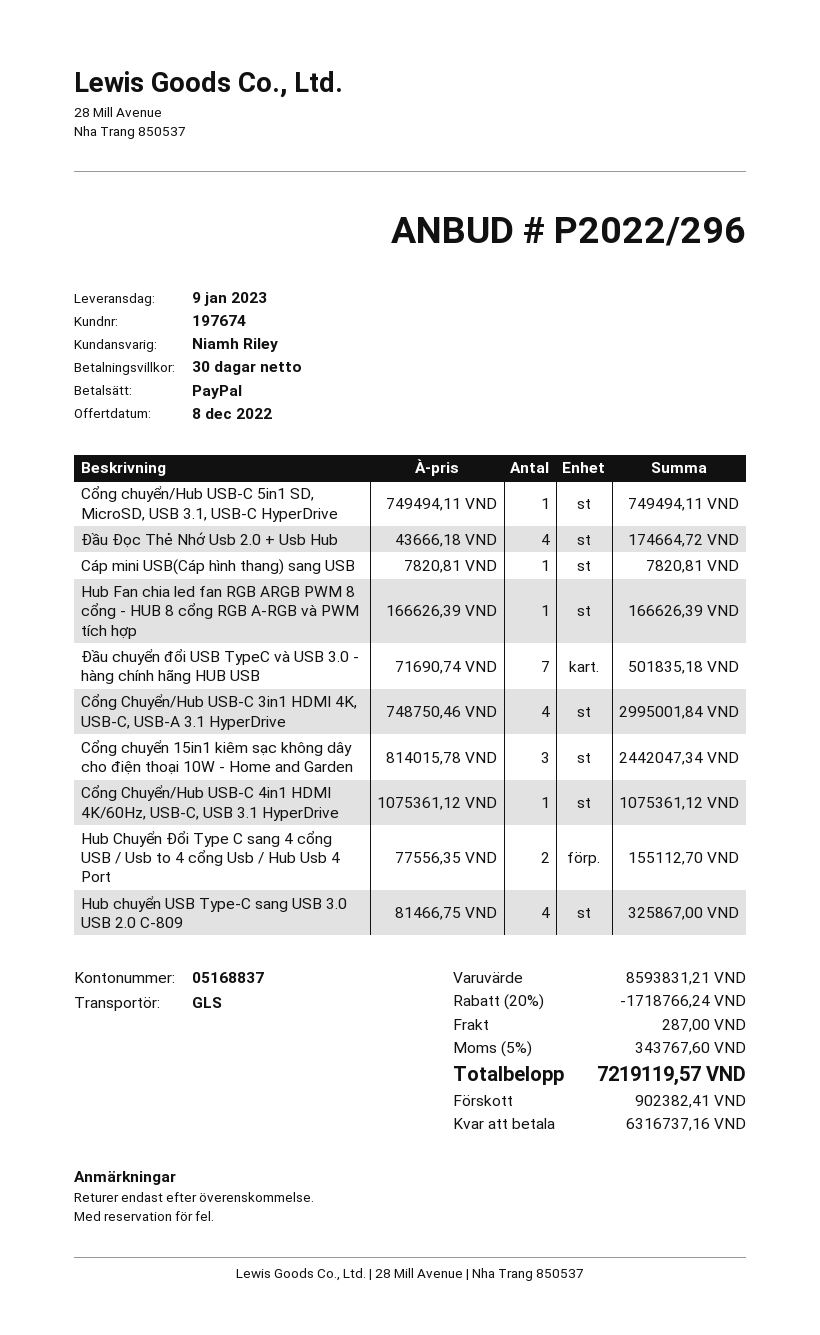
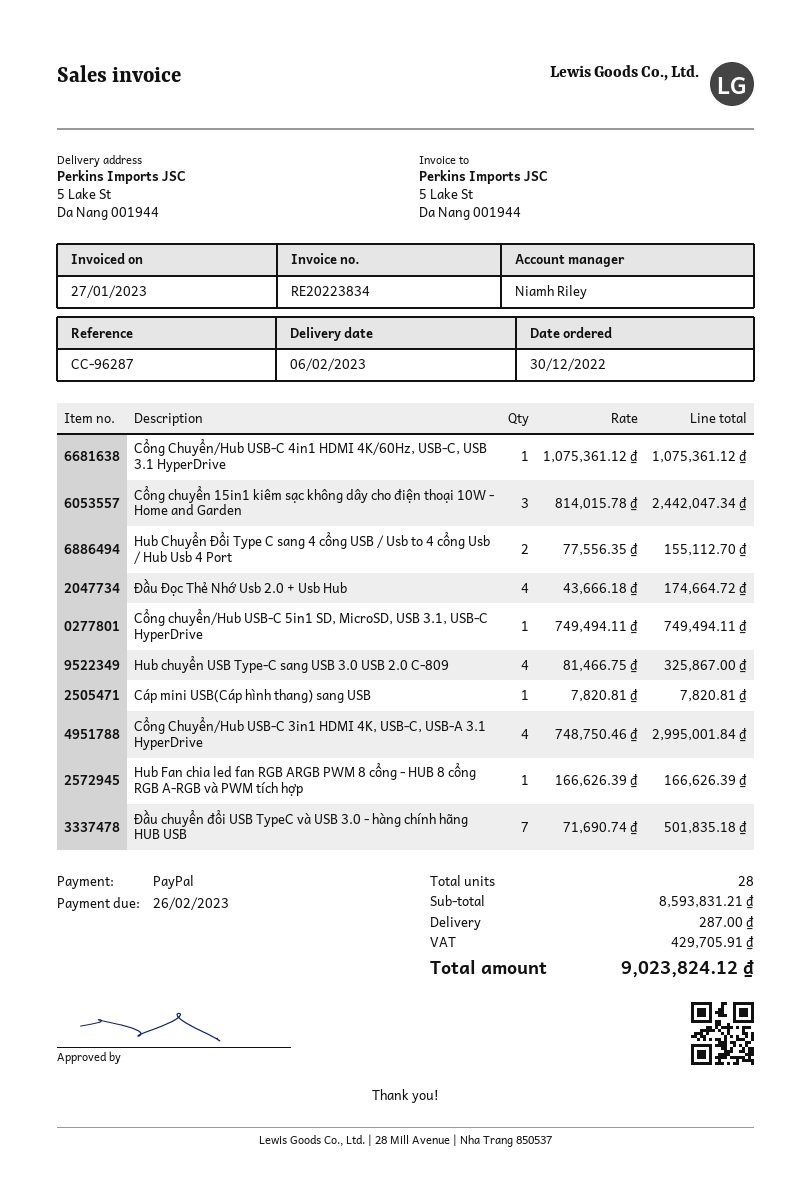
delivery date: 2023-01-09 -> 2023-02-06
discount: 20% = 1718766.24 -> none
tax: 343767.60 -> 429705.91
total: 7219119.57 -> 9023824.12

